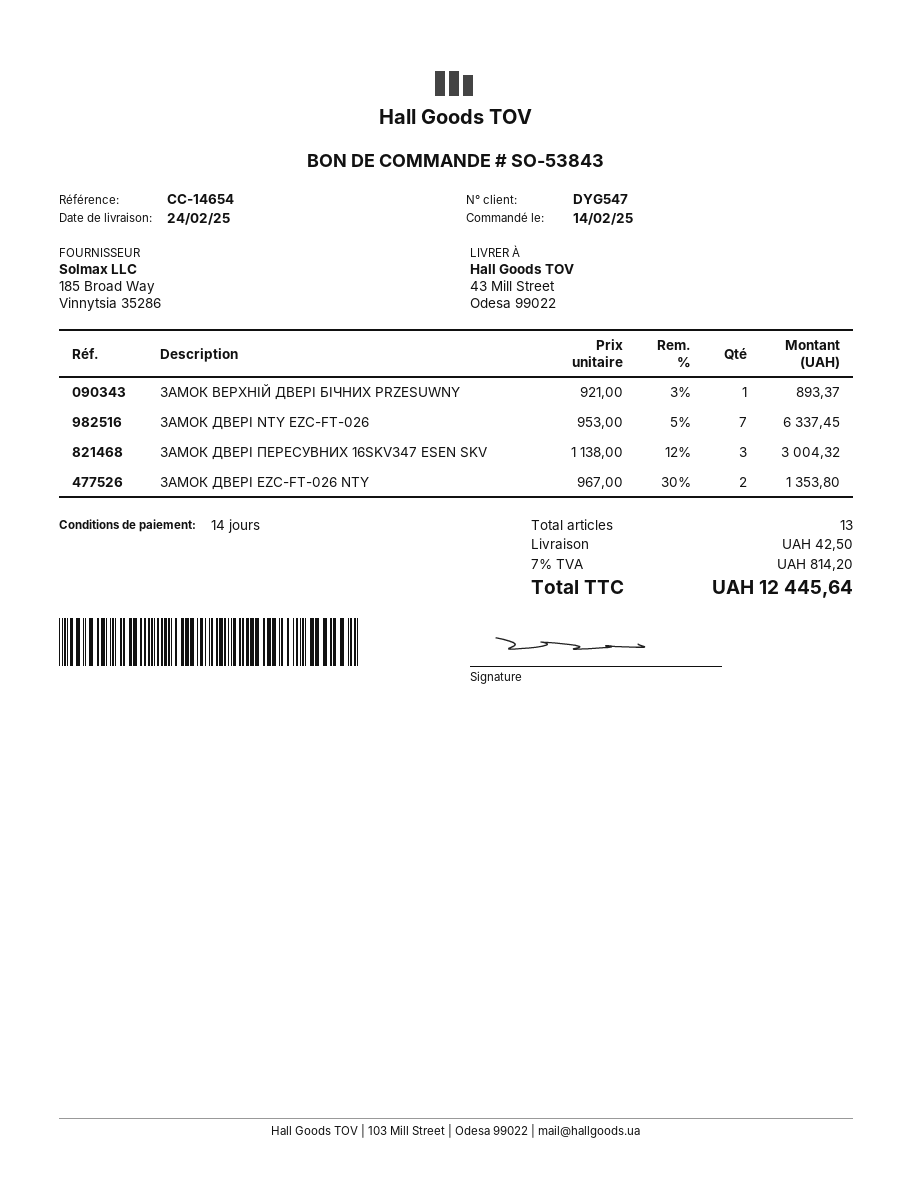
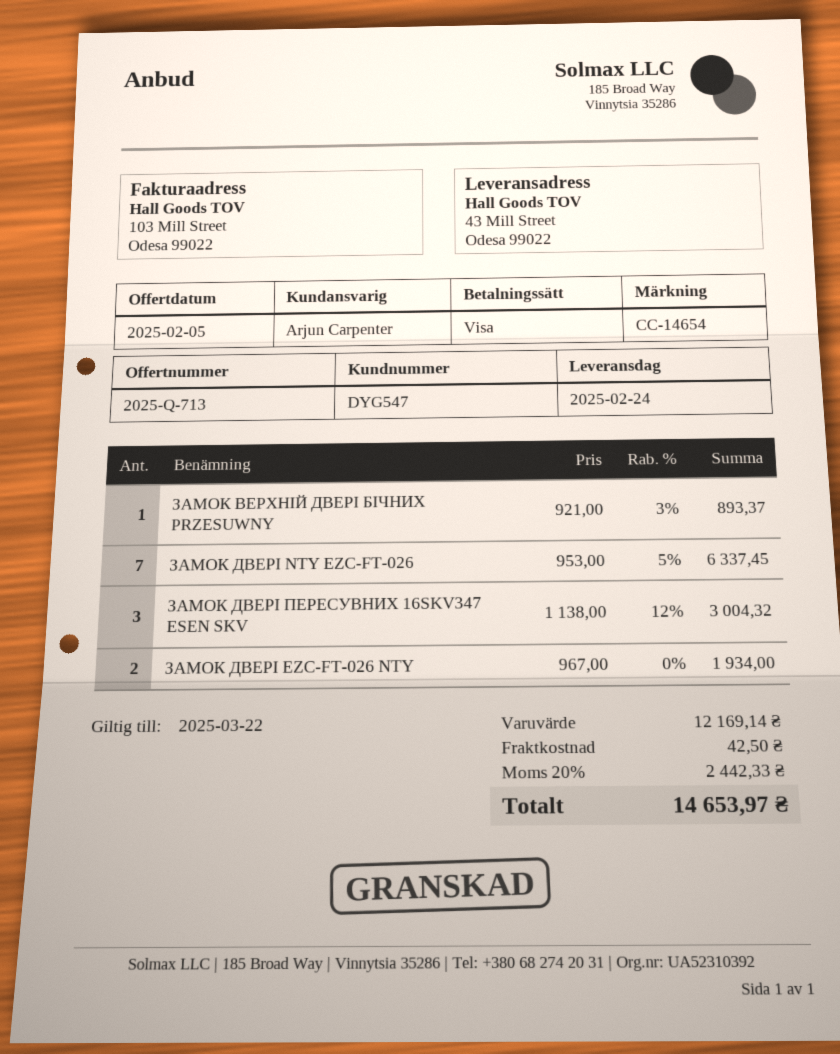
ЗАМОК ДВЕРІ EZC-FT-026 NTY: 2 x 967.00 - 30% = 1353.80 -> 2 x 967.00 = 1934.00
tax: 7% = 814.20 -> 20% = 2442.33
total: 12445.64 -> 14653.97

